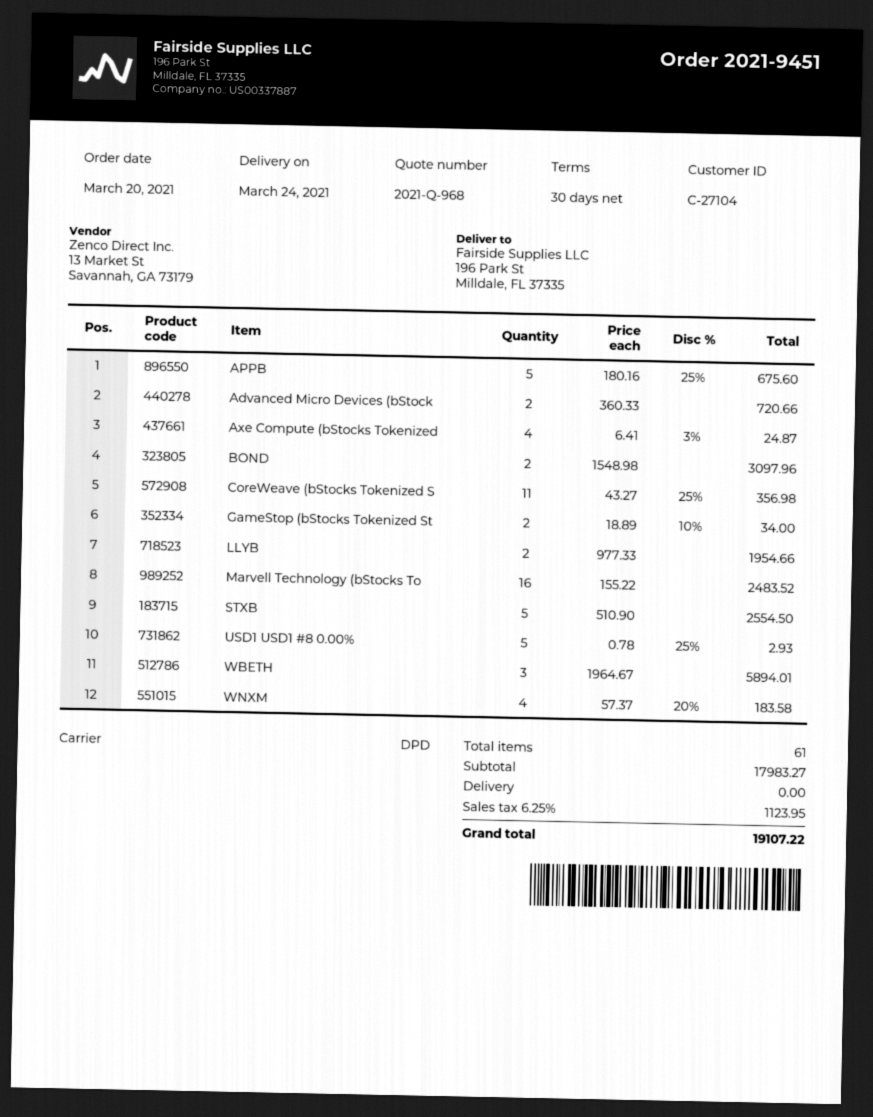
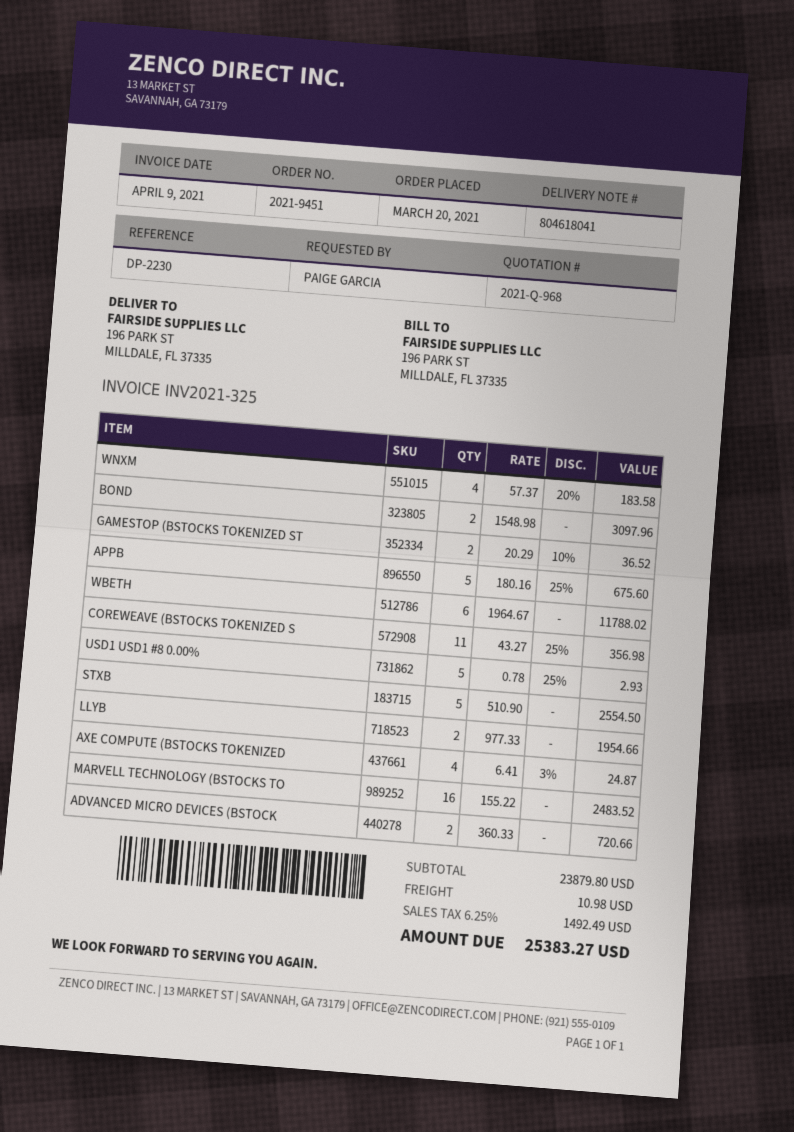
GameStop (bStocks Tokenized St: 2 x 18.89 - 10% = 34.00 -> 2 x 20.29 - 10% = 36.52
WBETH: 3 x 1964.67 = 5894.01 -> 6 x 1964.67 = 11788.02
subtotal: 17983.27 -> 23879.80
shipping: 0.00 -> 10.98
tax: 6.25% = 1123.95 -> 6.25% = 1492.49
total: 19107.22 -> 25383.27

